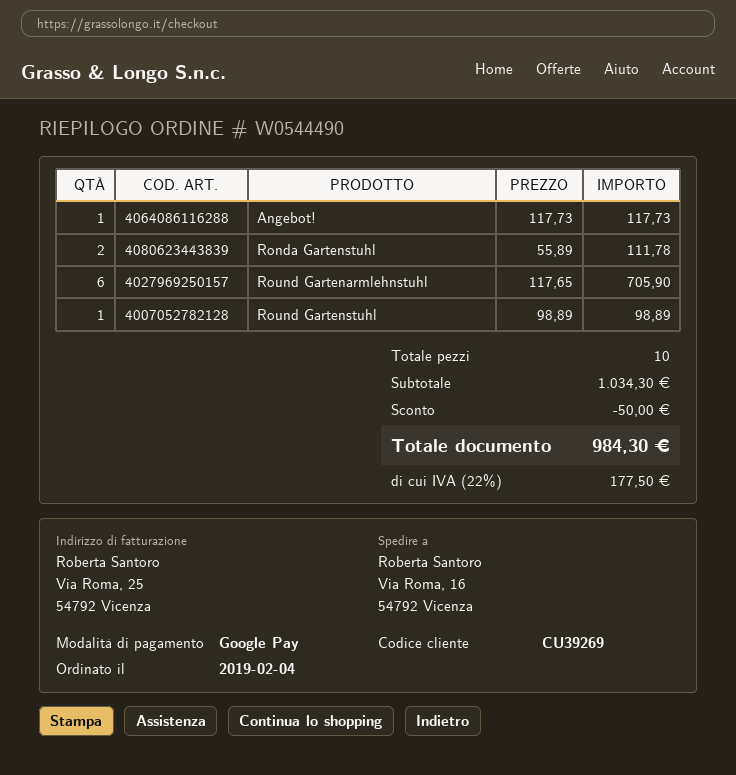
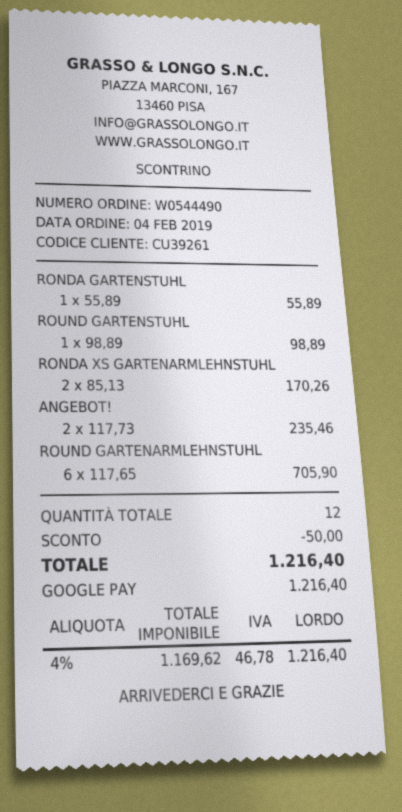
customer number: CU39269 -> CU39261
Angebot!: 1 x 117.73 = 117.73 -> 2 x 117.73 = 235.46
Ronda Gartenstuhl: 2 x 55.89 = 111.78 -> 1 x 55.89 = 55.89
RONDA XS GARTENARMLEHNSTUHL: none -> 2 x 85.13 = 170.26
total quantity: 10 -> 12
tax: 22% = 177.50 -> 4% = 46.78
total: 984.30 -> 1216.40

